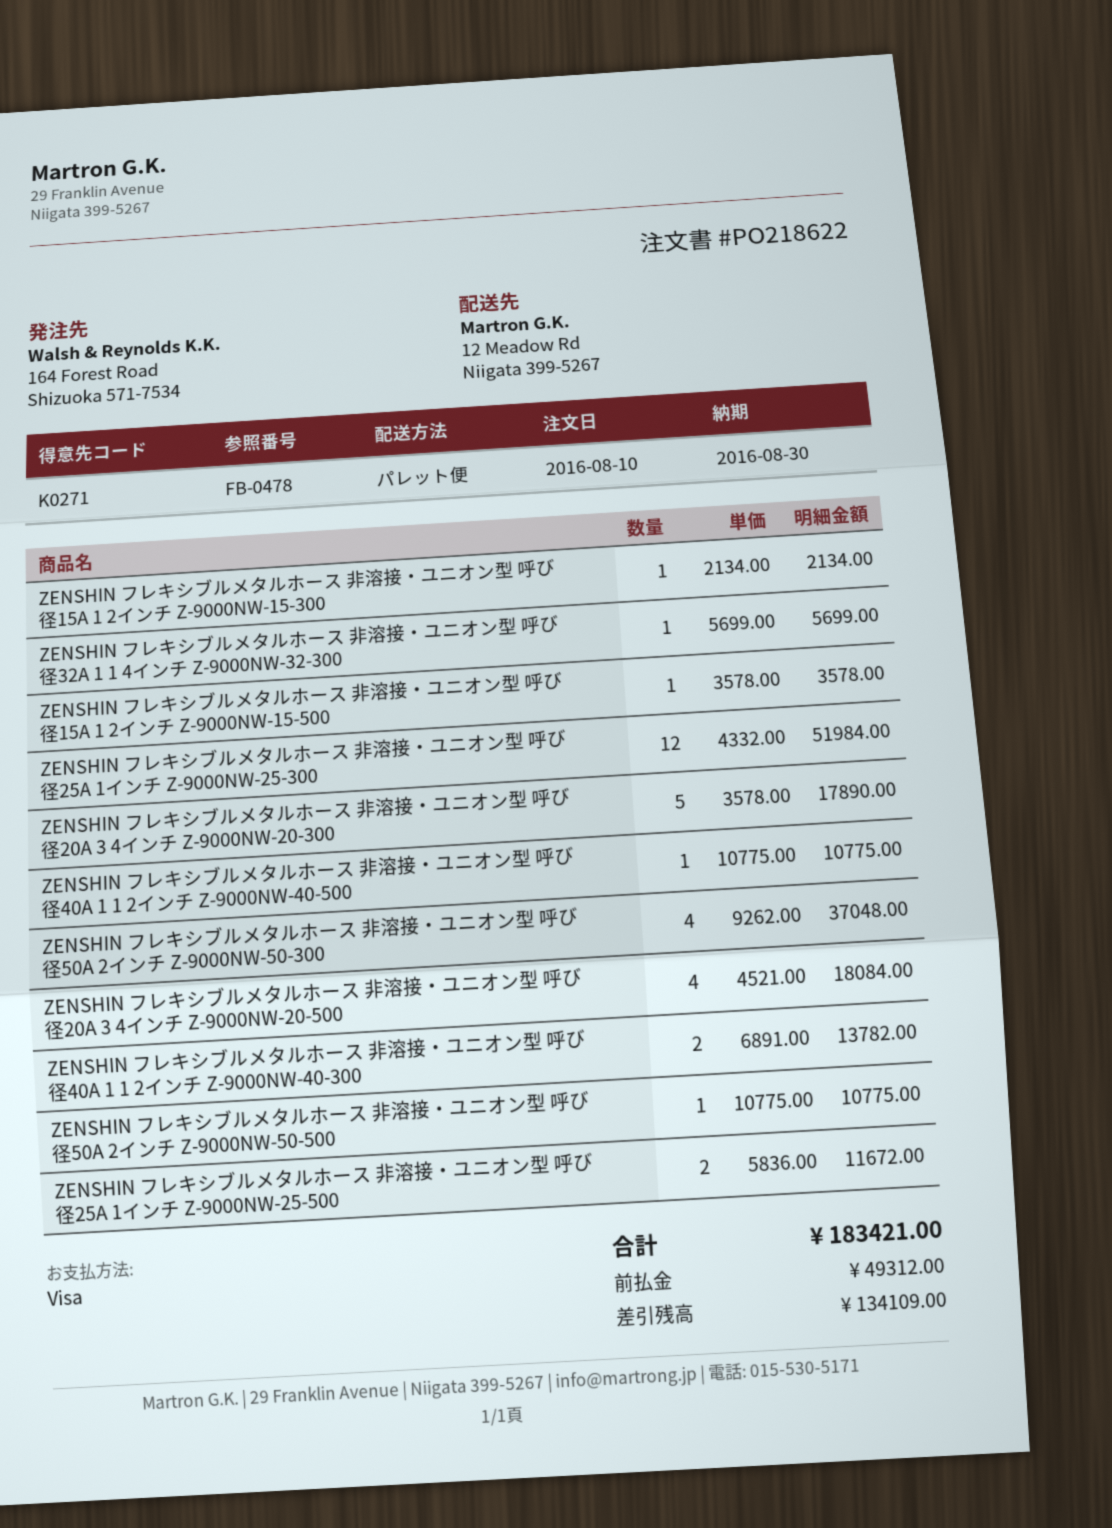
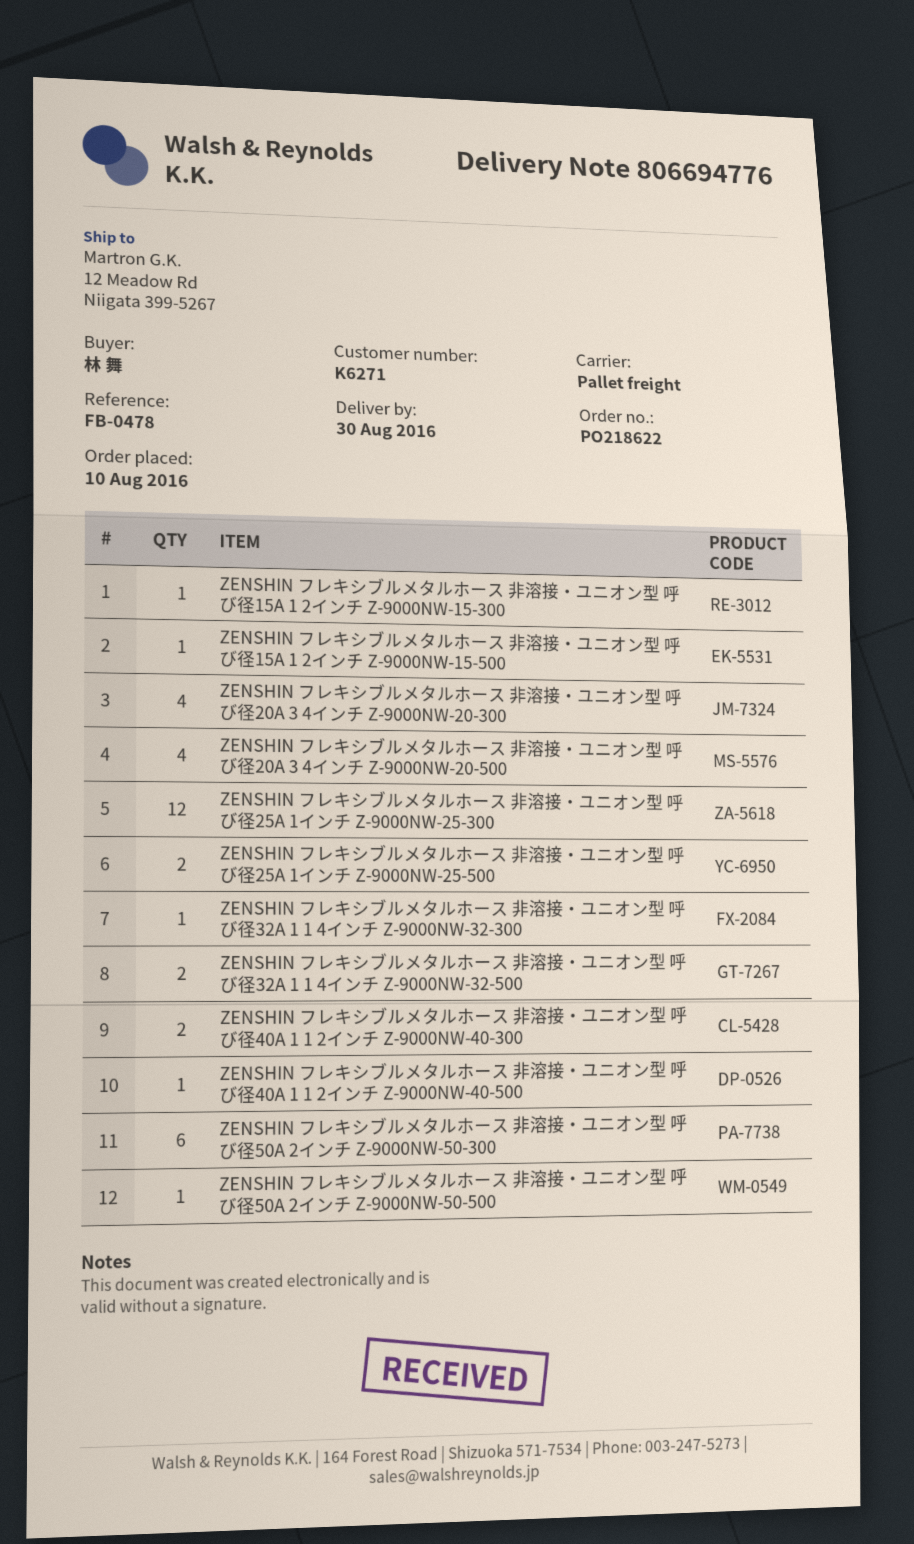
customer number: K0271 -> K6271
ZENSHIN フレキシブルメタルホース 非溶接・ユニオン型 呼び径20A 3 4インチ Z-9000NW-20-300: 5 -> 4
ZENSHIN フレキシブルメタルホース 非溶接・ユニオン型 呼び径50A 2インチ Z-9000NW-50-300: 4 -> 6
ZENSHIN フレキシブルメタルホース 非溶接・ユニオン型 呼び径32A 1 1 4インチ Z-9000NW-32-500: none -> 2

